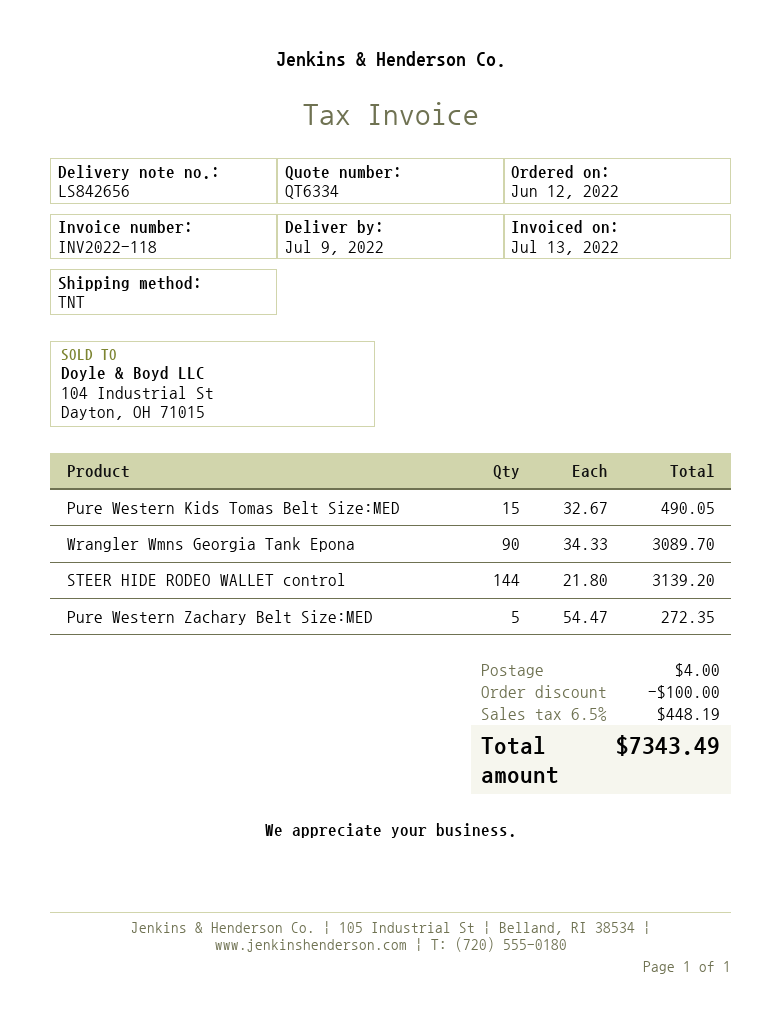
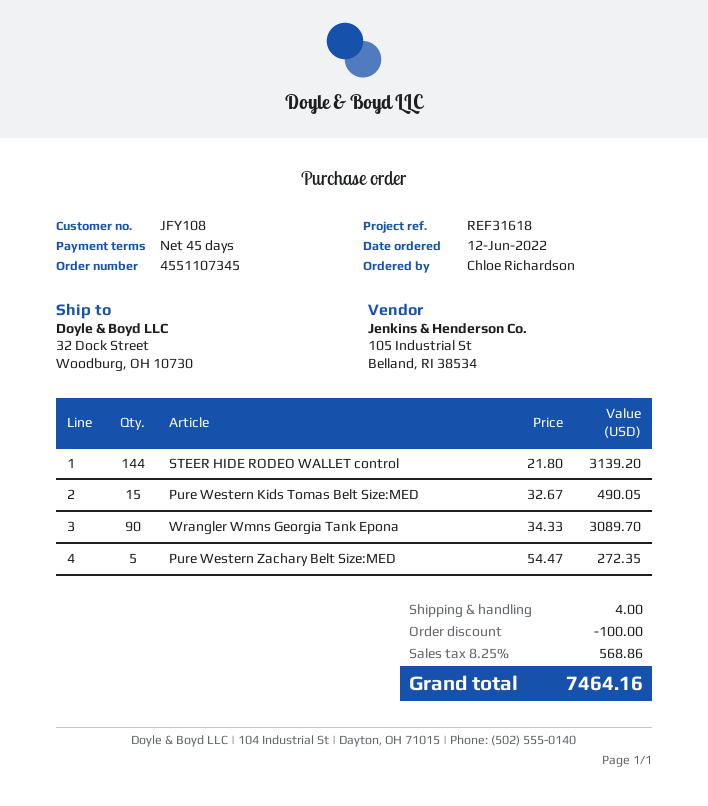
tax: 6.5% = 448.19 -> 8.25% = 568.86
total: 7343.49 -> 7464.16

